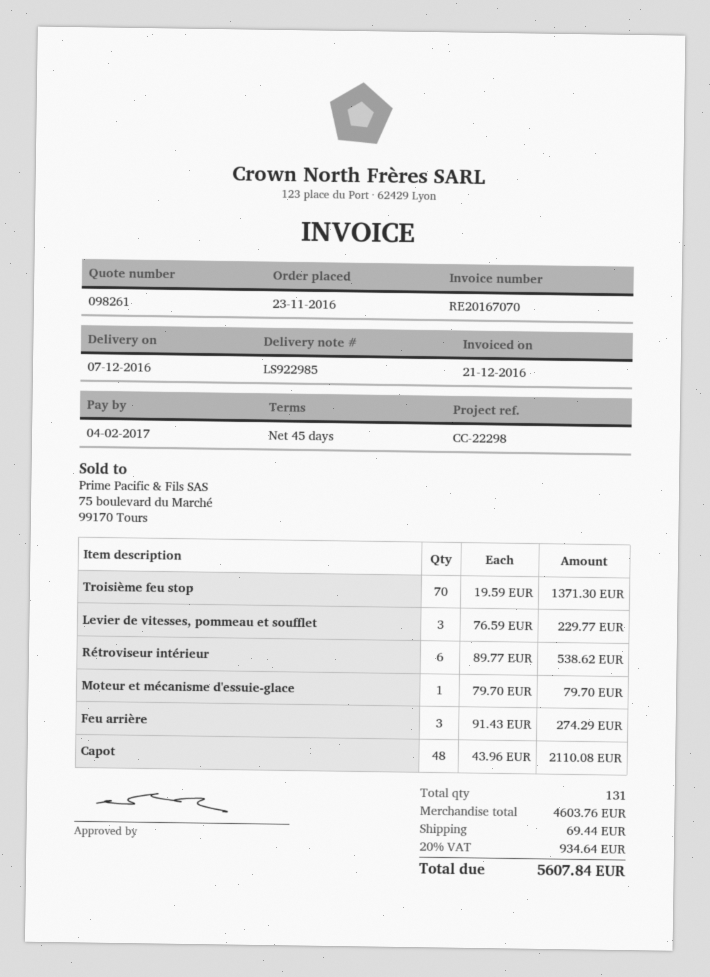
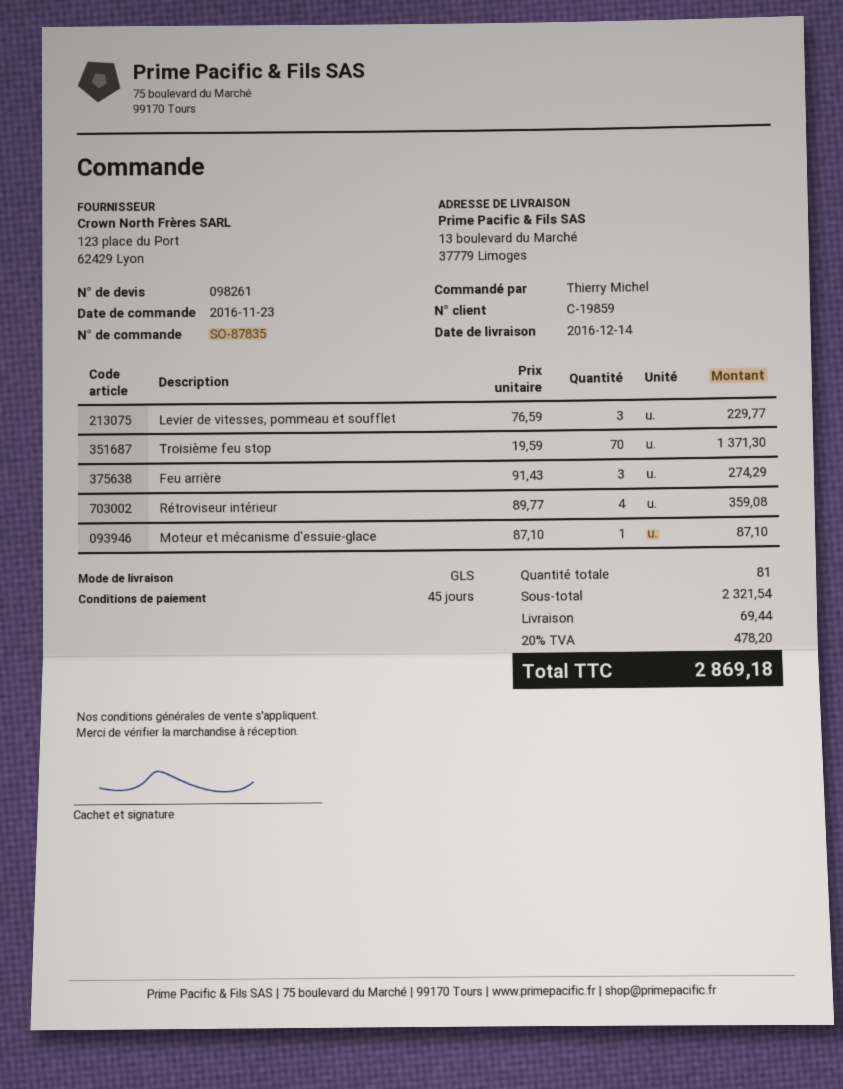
delivery date: 2016-12-07 -> 2016-12-14
Rétroviseur intérieur: 6 x 89.77 = 538.62 -> 4 x 89.77 = 359.08
Moteur et mécanisme d'essuie-glace: 1 x 79.70 = 79.70 -> 1 x 87.10 = 87.10
Capot: 48 x 43.96 = 2110.08 -> none
total quantity: 131 -> 81
subtotal: 4603.76 -> 2321.54
tax: 20% = 934.64 -> 20% = 478.20
total: 5607.84 -> 2869.18

